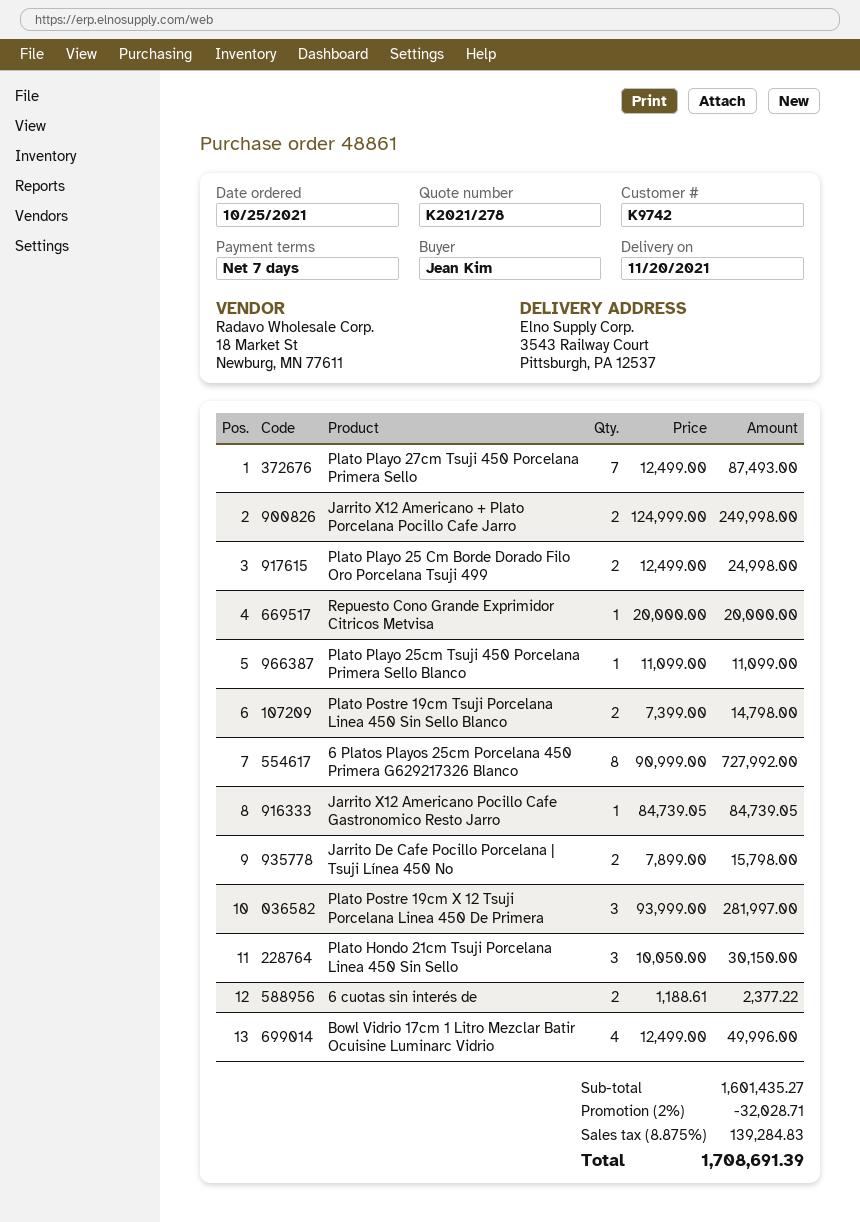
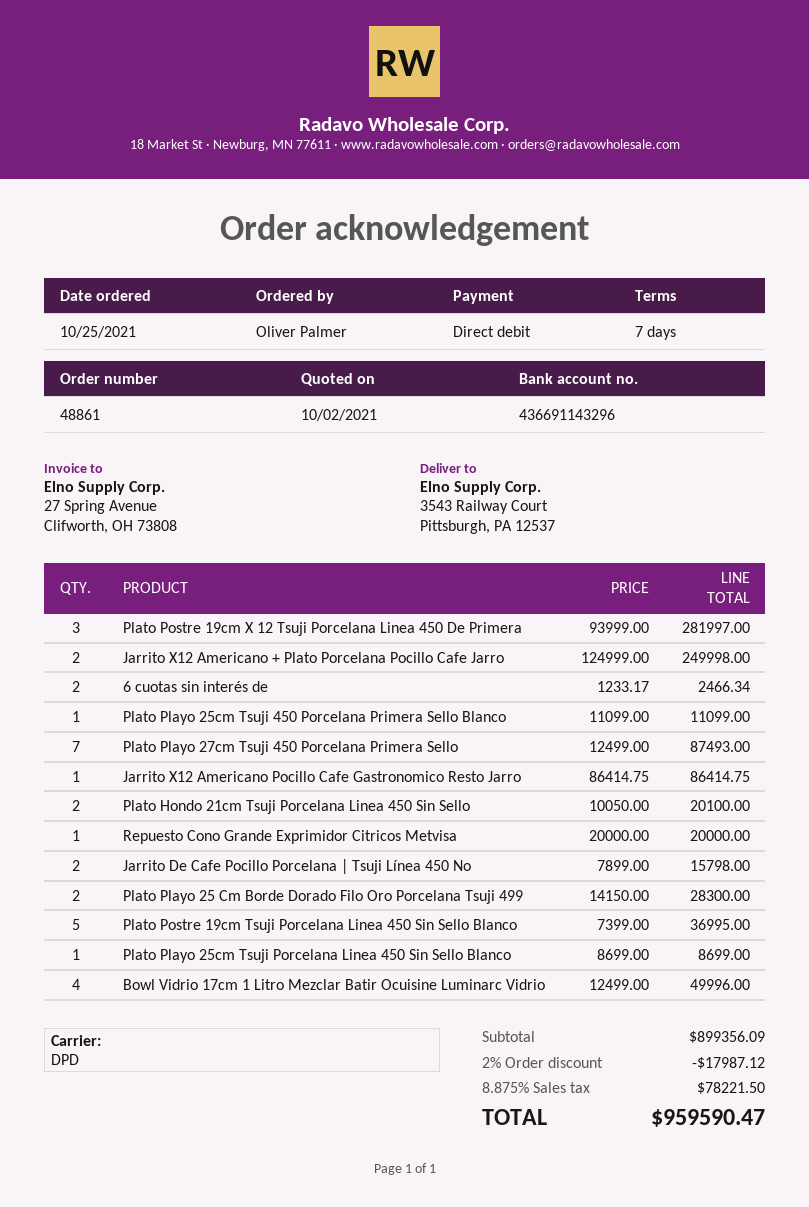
ordered by: Jean Kim -> Oliver Palmer
Plato Playo 25 Cm Borde Dorado Filo Oro Porcelana Tsuji 499: 2 x 12499.00 = 24998.00 -> 2 x 14150.00 = 28300.00
Plato Postre 19cm Tsuji Porcelana Linea 450 Sin Sello Blanco: 2 x 7399.00 = 14798.00 -> 5 x 7399.00 = 36995.00
6 Platos Playos 25cm Porcelana 450 Primera G629217326 Blanco: 8 x 90999.00 = 727992.00 -> none
Jarrito X12 Americano Pocillo Cafe Gastronomico Resto Jarro: 1 x 84739.05 = 84739.05 -> 1 x 86414.75 = 86414.75
Plato Hondo 21cm Tsuji Porcelana Linea 450 Sin Sello: 3 x 10050.00 = 30150.00 -> 2 x 10050.00 = 20100.00
6 cuotas sin interés de: 2 x 1188.61 = 2377.22 -> 2 x 1233.17 = 2466.34
Plato Playo 25cm Tsuji Porcelana Linea 450 Sin Sello Blanco: none -> 1 x 8699.00 = 8699.00
subtotal: 1601435.27 -> 899356.09
discount: 2% = 32028.71 -> 2% = 17987.12
tax: 8.875% = 139284.83 -> 8.875% = 78221.50
total: 1708691.39 -> 959590.47

